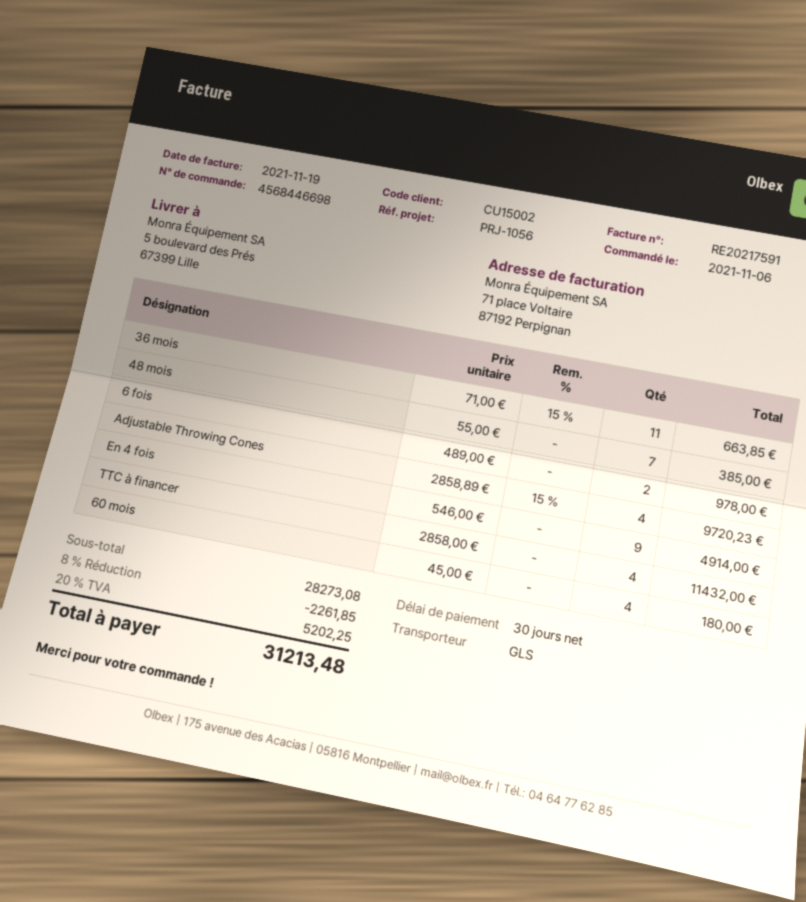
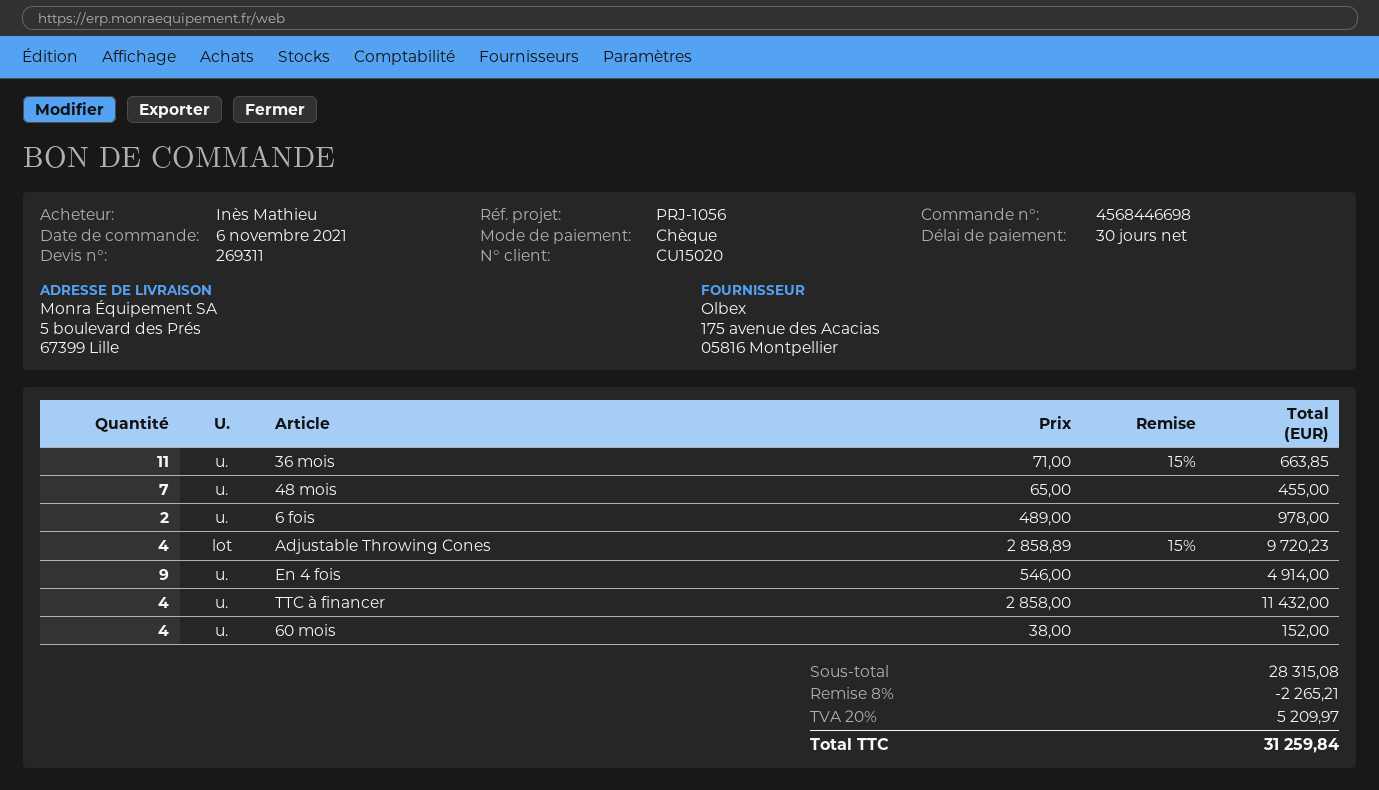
customer number: CU15002 -> CU15020
48 mois: 7 x 55.00 = 385.00 -> 7 x 65.00 = 455.00
60 mois: 4 x 45.00 = 180.00 -> 4 x 38.00 = 152.00
subtotal: 28273.08 -> 28315.08
discount: 8% = 2261.85 -> 8% = 2265.21
tax: 20% = 5202.25 -> 20% = 5209.97
total: 31213.48 -> 31259.84

